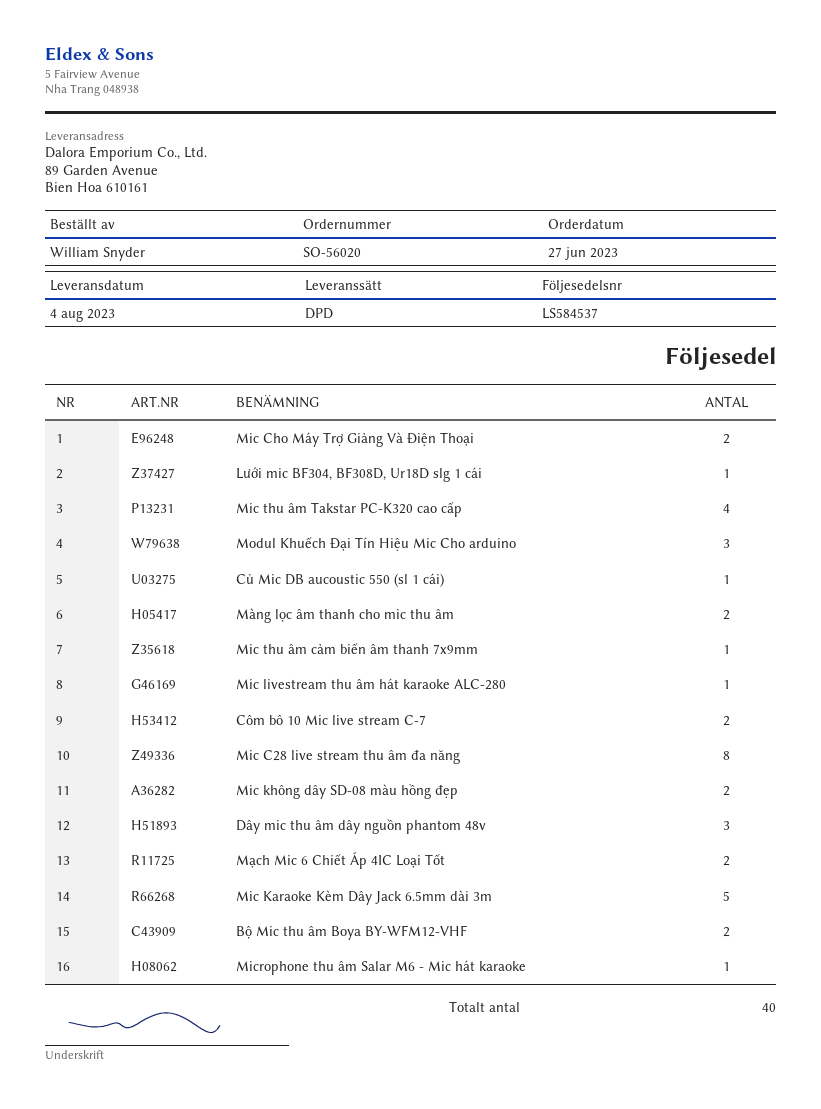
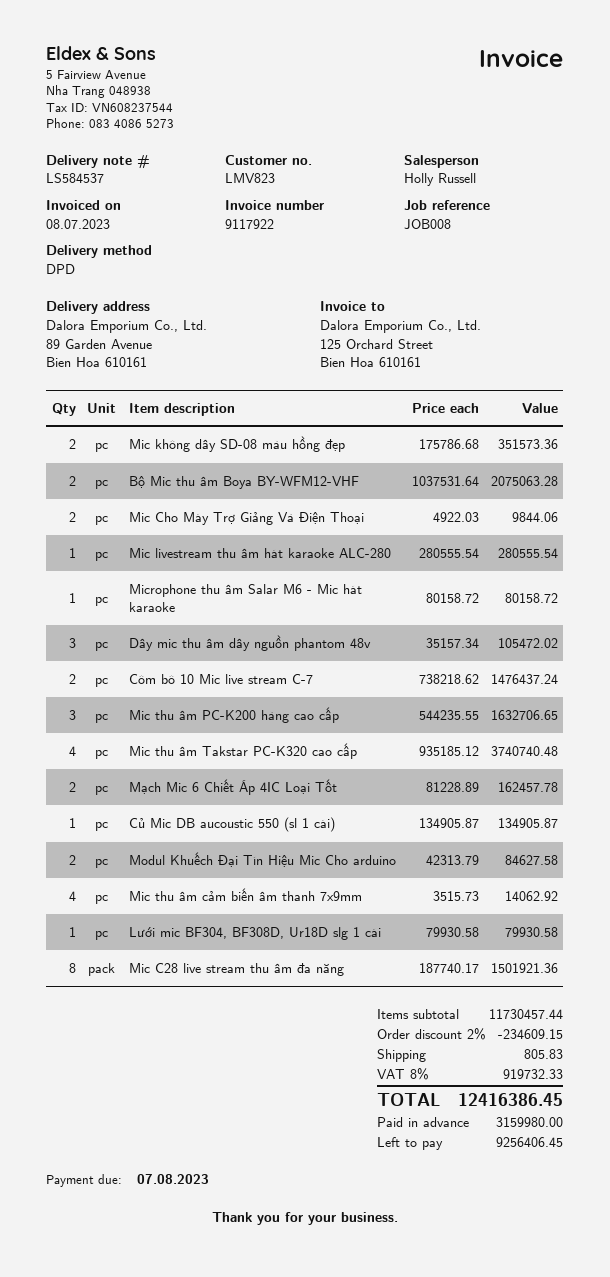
Modul Khuếch Đại Tín Hiệu Mic Cho arduino: 3 -> 2
Màng lọc âm thanh cho mic thu âm: 2 -> none
Mic thu âm cảm biến âm thanh 7x9mm: 1 -> 4
Mic Karaoke Kèm Dây Jack 6.5mm dài 3m: 5 -> none
Mic thu âm PC-K200 hàng cao cấp: none -> 3

